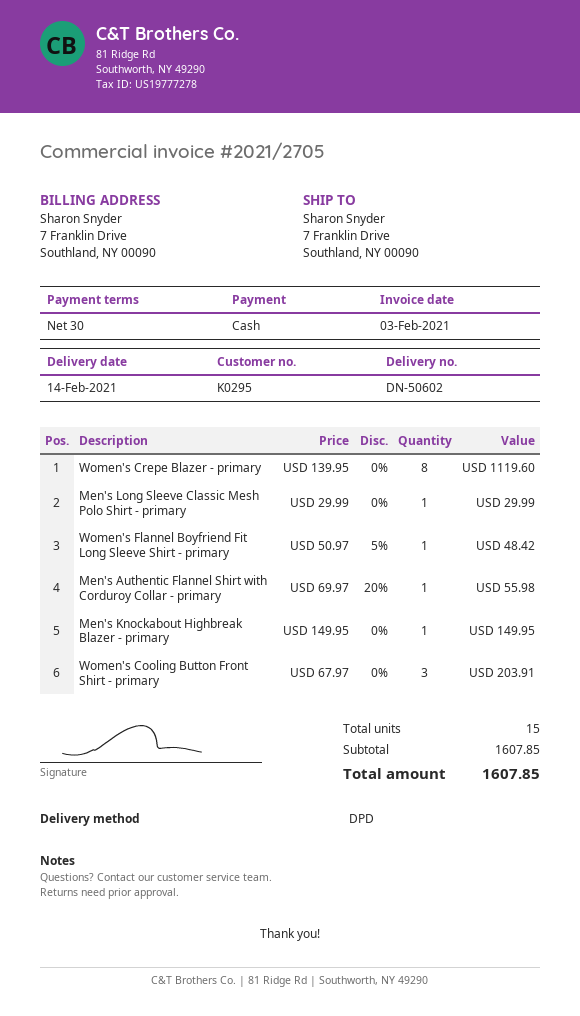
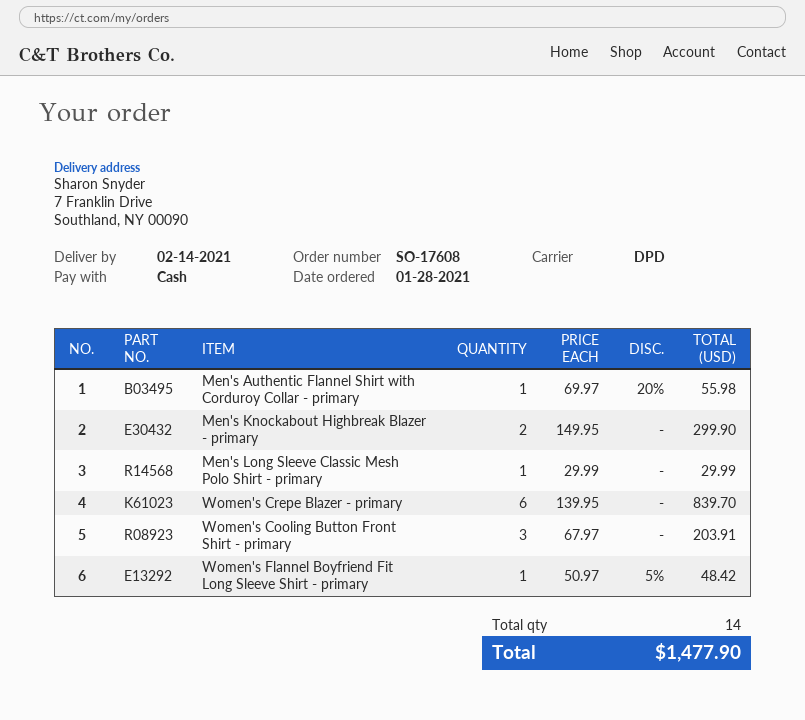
Women's Crepe Blazer - primary: 8 x 139.95 = 1119.60 -> 6 x 139.95 = 839.70
Men's Knockabout Highbreak Blazer - primary: 1 x 149.95 = 149.95 -> 2 x 149.95 = 299.90
total quantity: 15 -> 14
total: 1607.85 -> 1477.90

